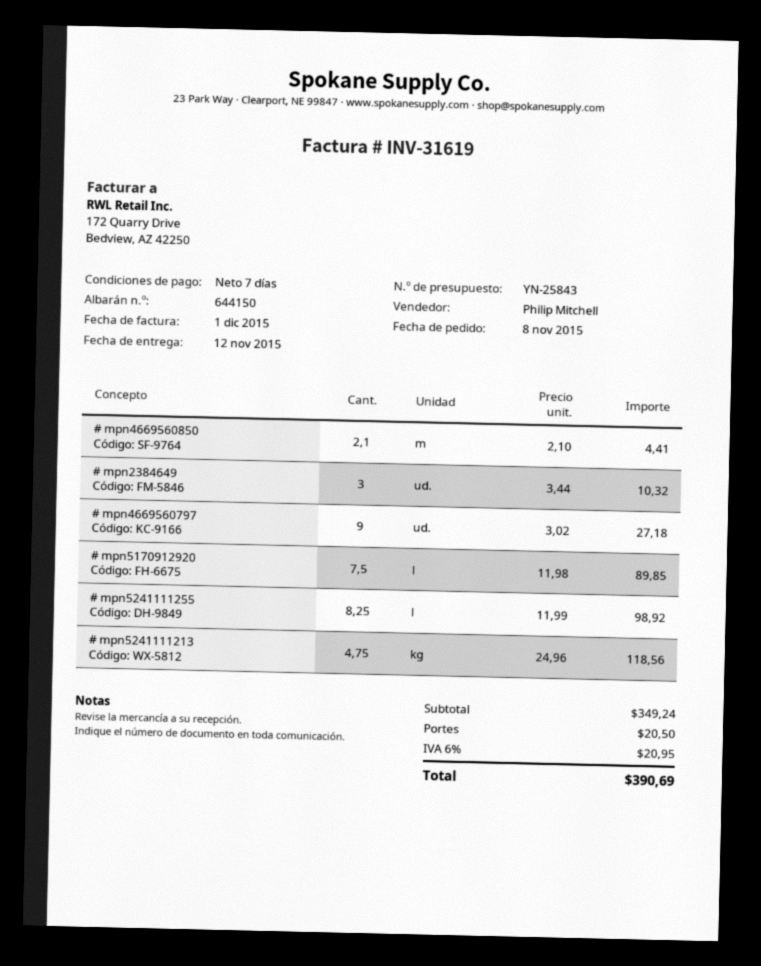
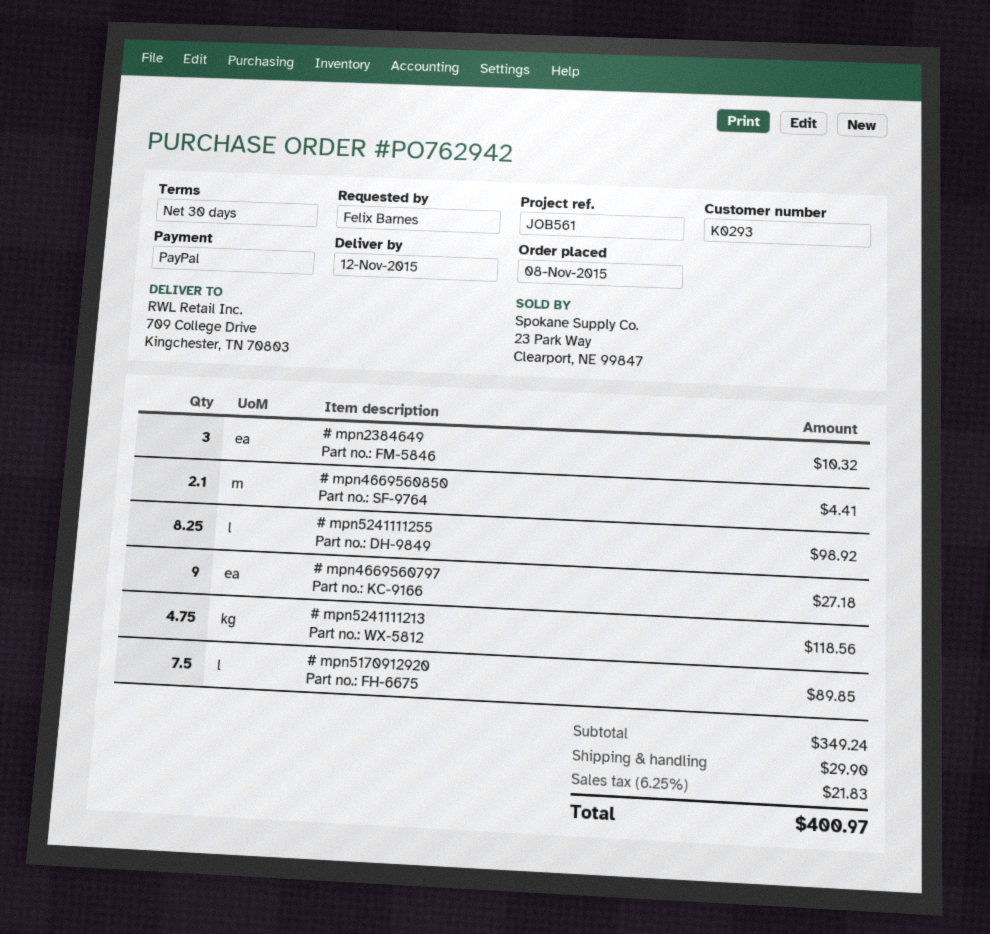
payment terms: 7 days -> 30 days
shipping: 20.50 -> 29.90
tax: 6% = 20.95 -> 6.25% = 21.83
total: 390.69 -> 400.97

